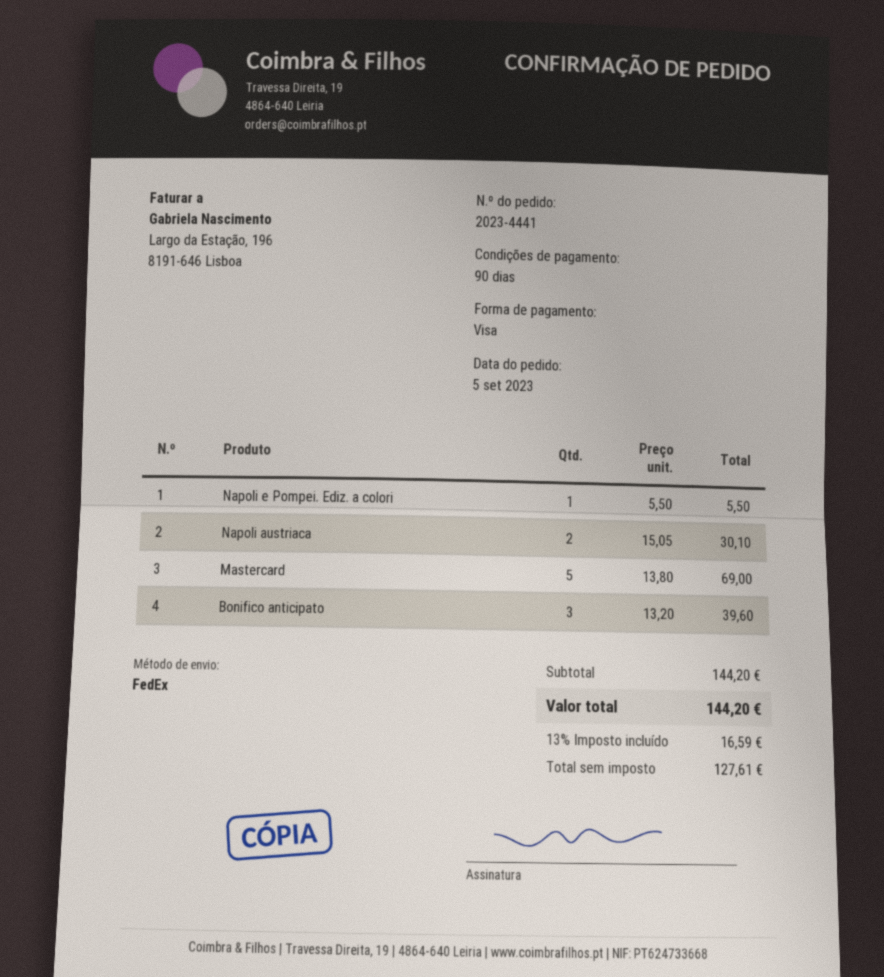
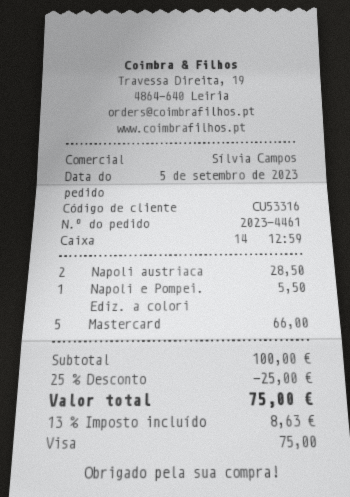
order number: 2023-4441 -> 2023-4461
Napoli austriaca: 2 for 30.10 -> 2 for 28.50
Mastercard: 5 for 69.00 -> 5 for 66.00
Bonifico anticipato: 3 for 39.60 -> none
subtotal: 144.20 -> 100.00
discount: none -> 25% = 25.00
tax: 13% = 16.59 -> 13% = 8.63
total: 144.20 -> 75.00

